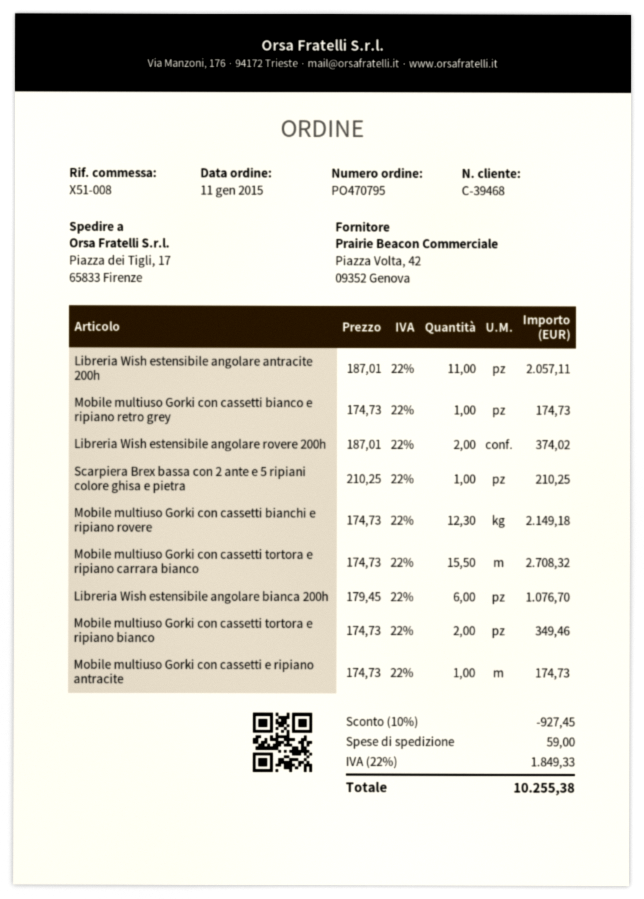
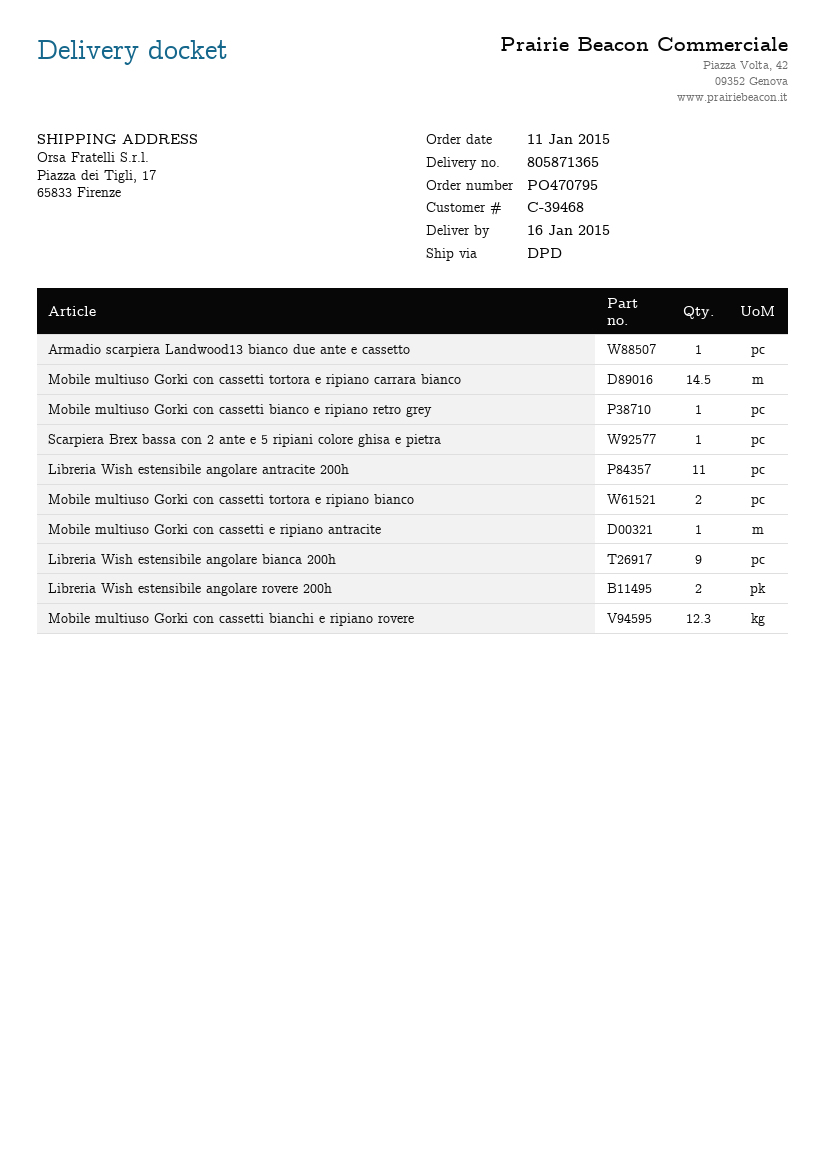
Mobile multiuso Gorki con cassetti tortora e ripiano carrara bianco: 15.5 -> 14.5
Libreria Wish estensibile angolare bianca 200h: 6 -> 9
Armadio scarpiera Landwood13 bianco due ante e cassetto: none -> 1

